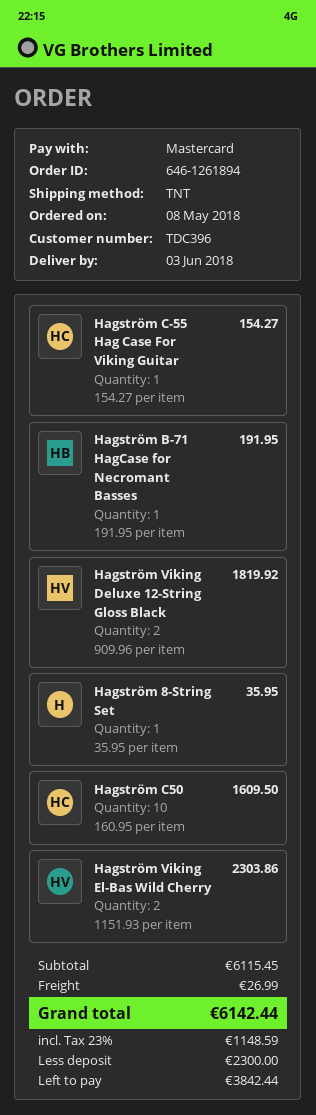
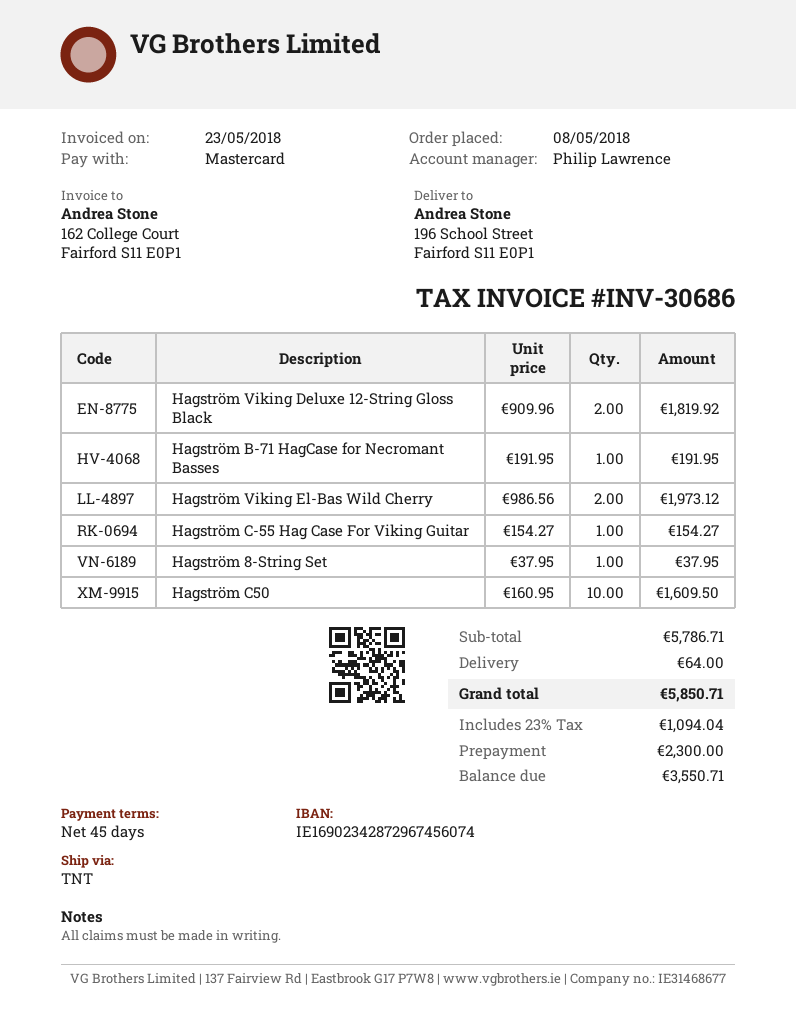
Hagström 8-String Set: 1 x 35.95 = 35.95 -> 1 x 37.95 = 37.95
Hagström Viking El-Bas Wild Cherry: 2 x 1151.93 = 2303.86 -> 2 x 986.56 = 1973.12
subtotal: 6115.45 -> 5786.71
shipping: 26.99 -> 64.00
tax: 23% = 1148.59 -> 23% = 1094.04
total: 6142.44 -> 5850.71
balance: 3842.44 -> 3550.71

